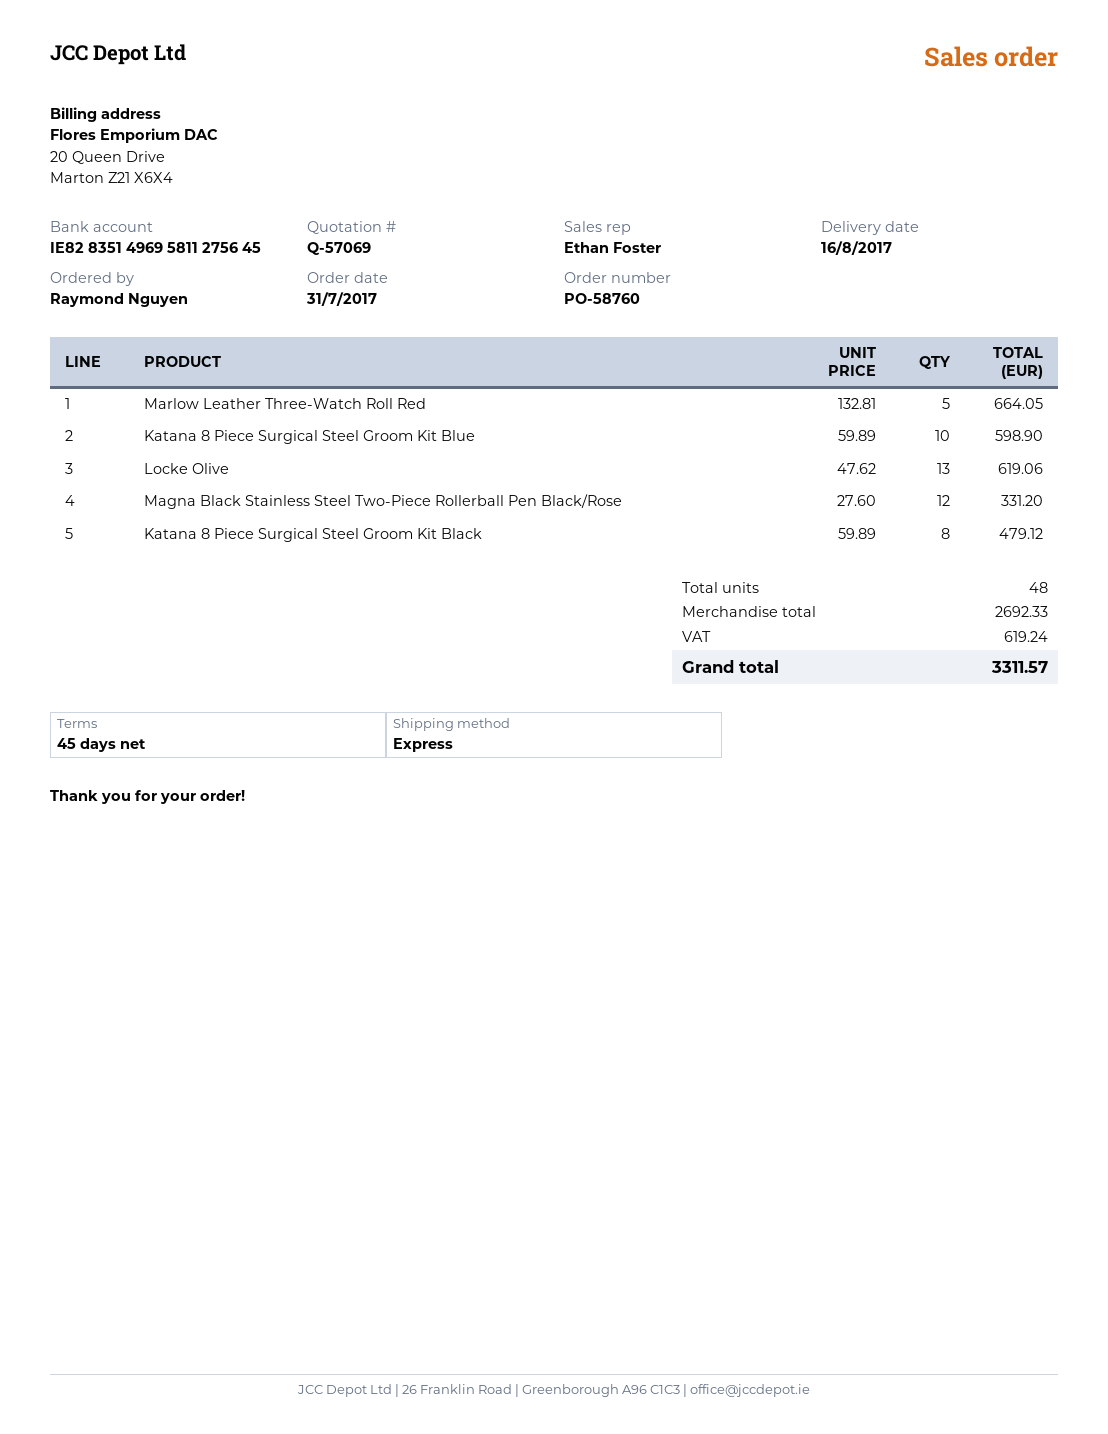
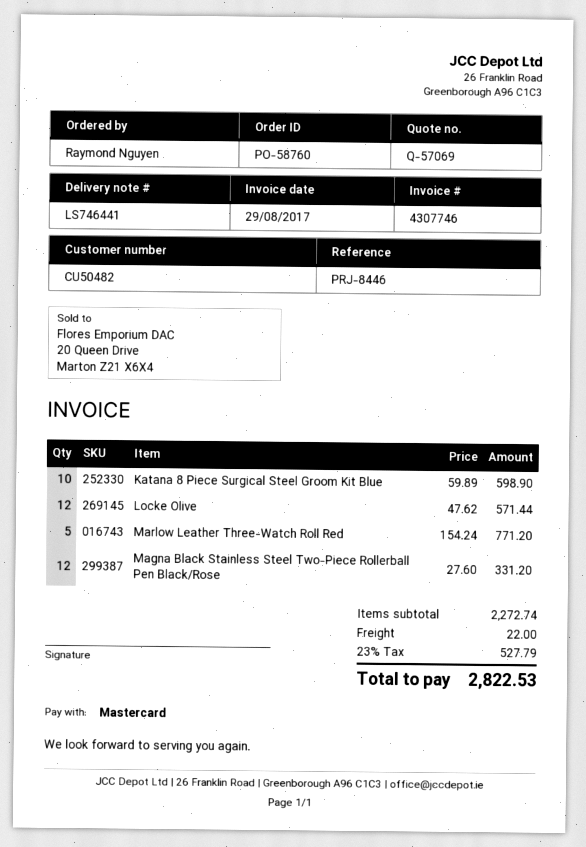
Marlow Leather Three-Watch Roll Red: 5 x 132.81 = 664.05 -> 5 x 154.24 = 771.20
Locke Olive: 13 x 47.62 = 619.06 -> 12 x 47.62 = 571.44
Katana 8 Piece Surgical Steel Groom Kit Black: 8 x 59.89 = 479.12 -> none
subtotal: 2692.33 -> 2272.74
shipping: none -> 22.00
tax: 619.24 -> 527.79
total: 3311.57 -> 2822.53

